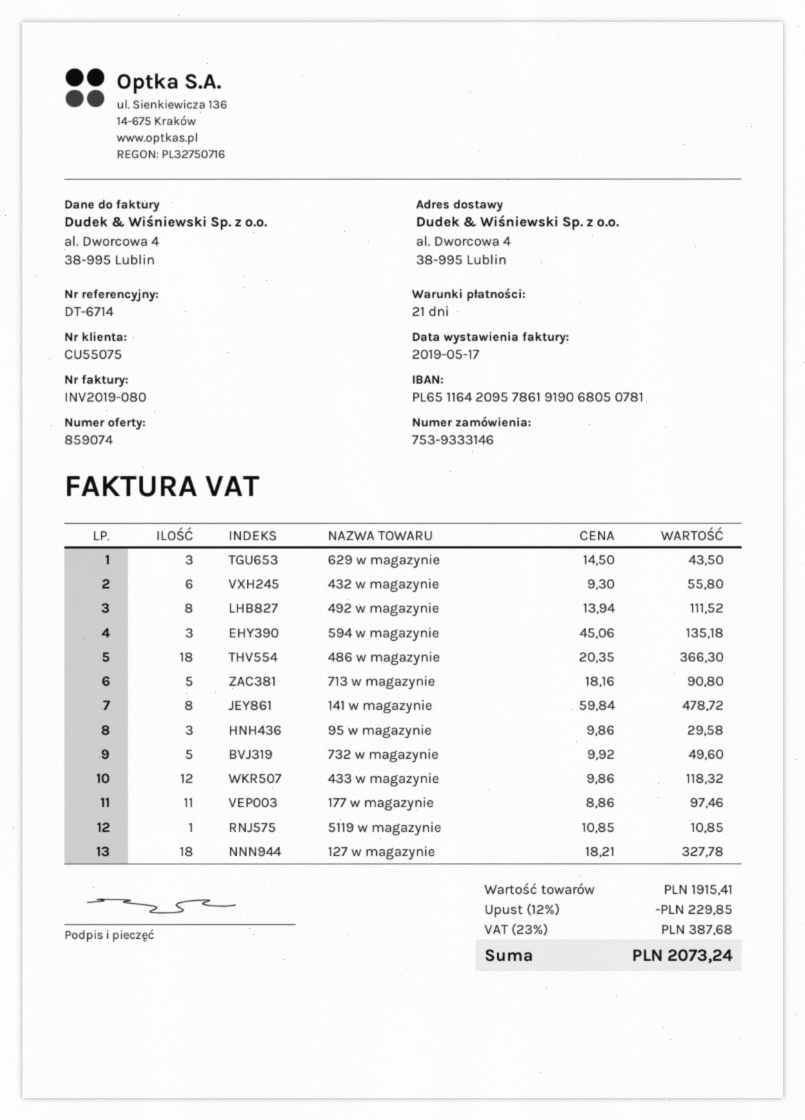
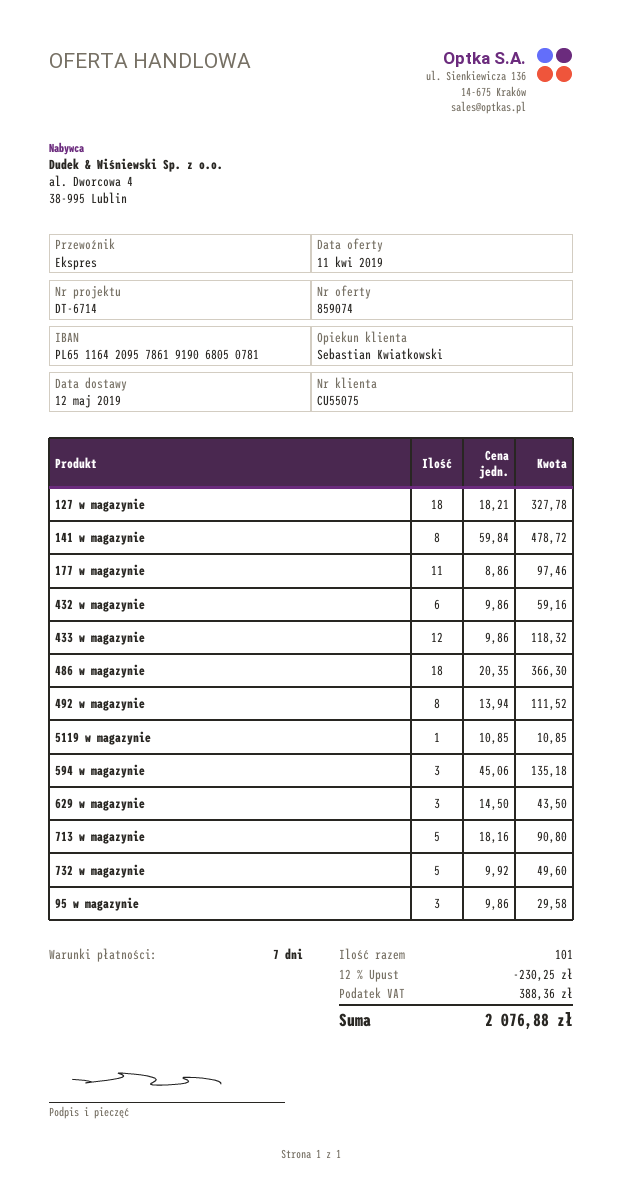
payment terms: 21 days -> 7 days
432 w magazynie: 6 x 9.30 = 55.80 -> 6 x 9.86 = 59.16
discount: 12% = 229.85 -> 12% = 230.25
tax: 387.68 -> 388.36
total: 2073.24 -> 2076.88

